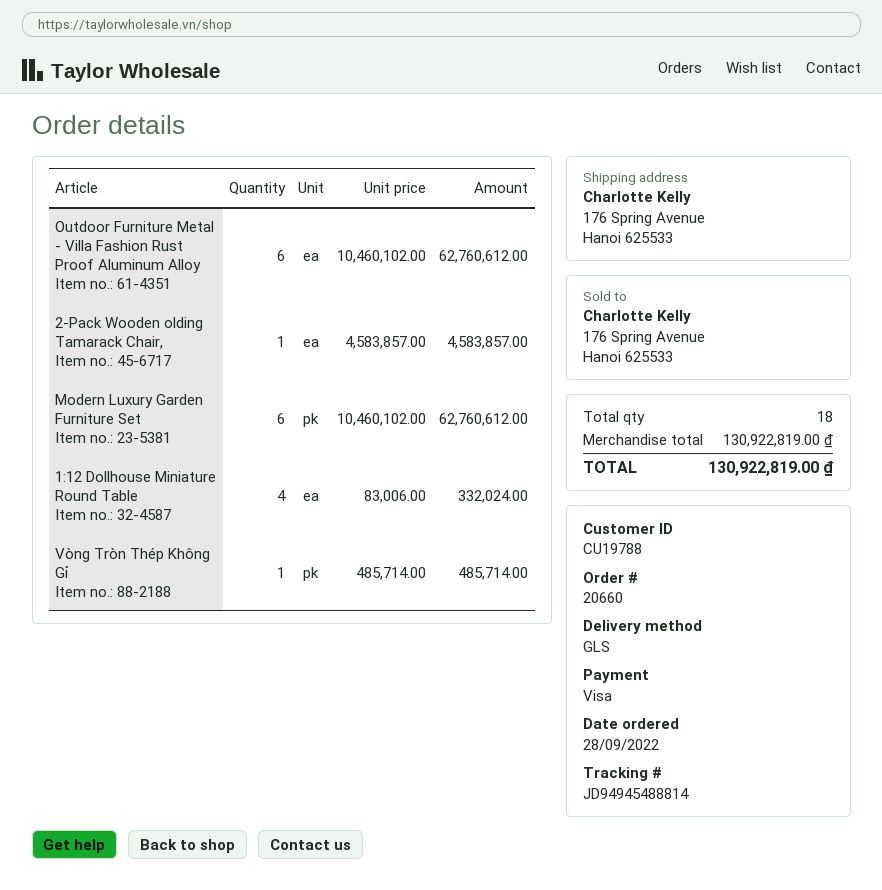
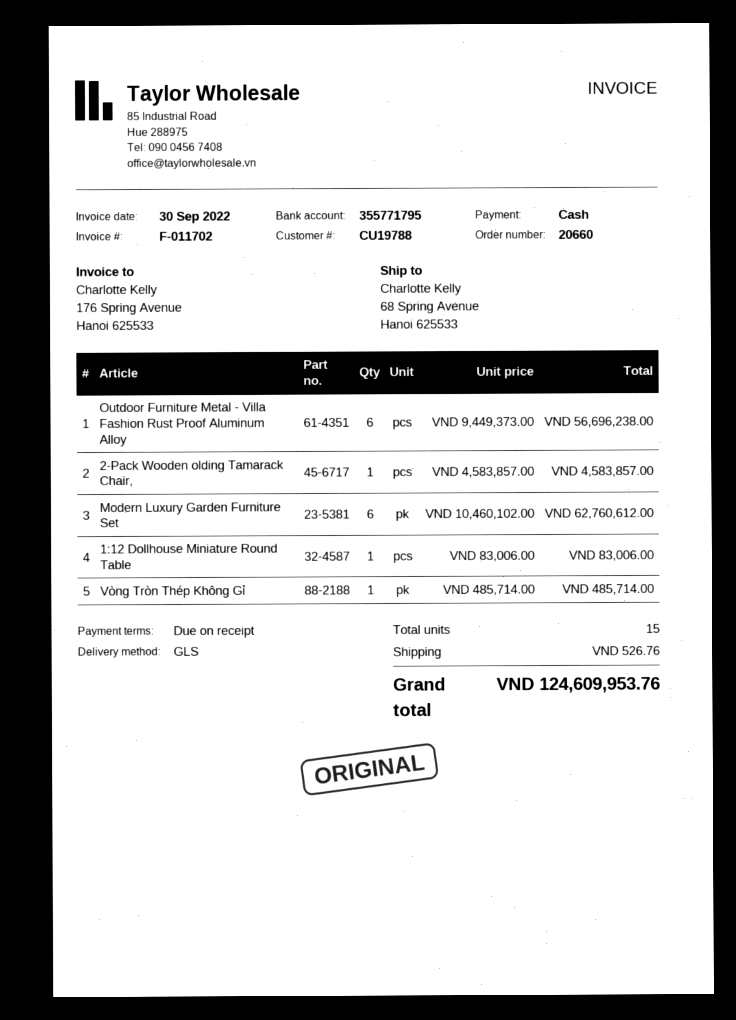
payment method: Visa -> cash
ship to: 176 Spring Avenue, Hanoi 625533 -> 68 Spring Avenue, Hanoi 625533
Outdoor Furniture Metal - Villa Fashion Rust Proof Aluminum Alloy: 6 x 10460102.00 = 62760612.00 -> 6 x 9449373.00 = 56696238.00
1:12 Dollhouse Miniature Round Table: 4 x 83006.00 = 332024.00 -> 1 x 83006.00 = 83006.00
total quantity: 18 -> 15
shipping: none -> 526.76
total: 130922819.00 -> 124609953.76

